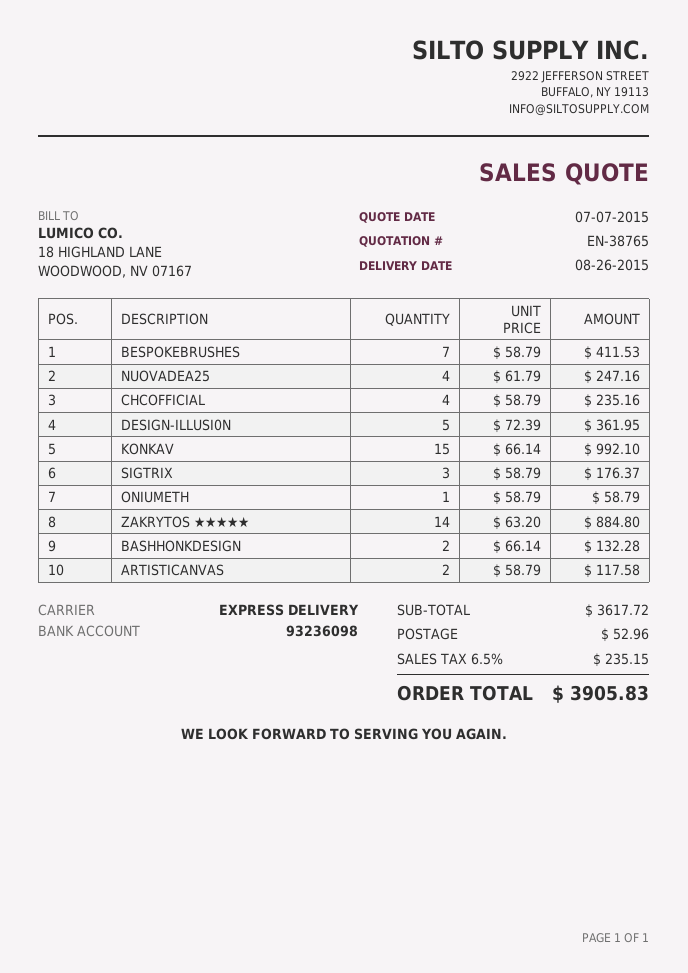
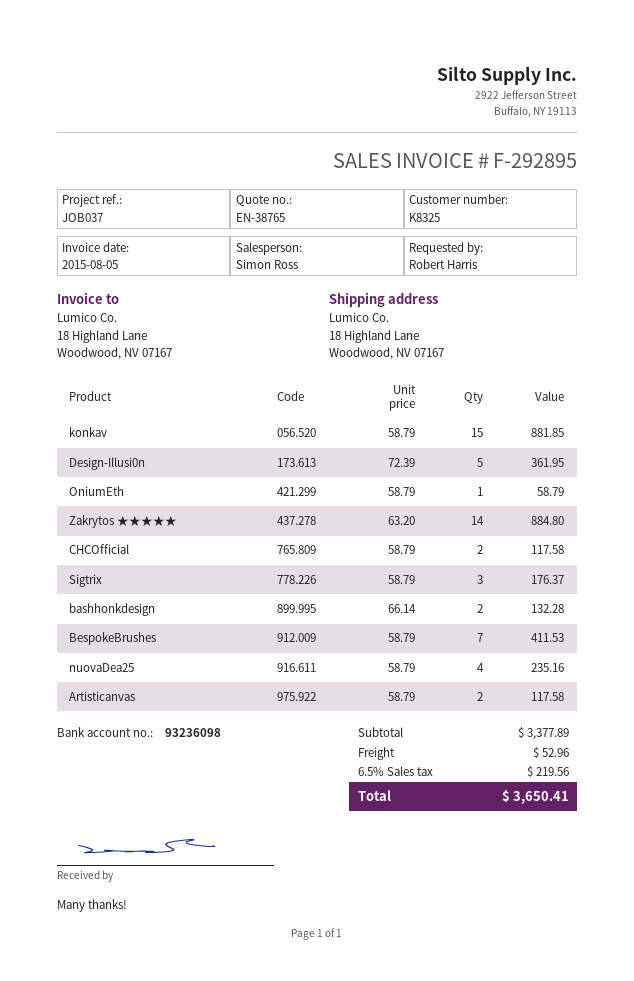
NUOVADEA25: 4 x 61.79 = 247.16 -> 4 x 58.79 = 235.16
CHCOFFICIAL: 4 x 58.79 = 235.16 -> 2 x 58.79 = 117.58
KONKAV: 15 x 66.14 = 992.10 -> 15 x 58.79 = 881.85
subtotal: 3617.72 -> 3377.89
tax: 6.5% = 235.15 -> 6.5% = 219.56
total: 3905.83 -> 3650.41

